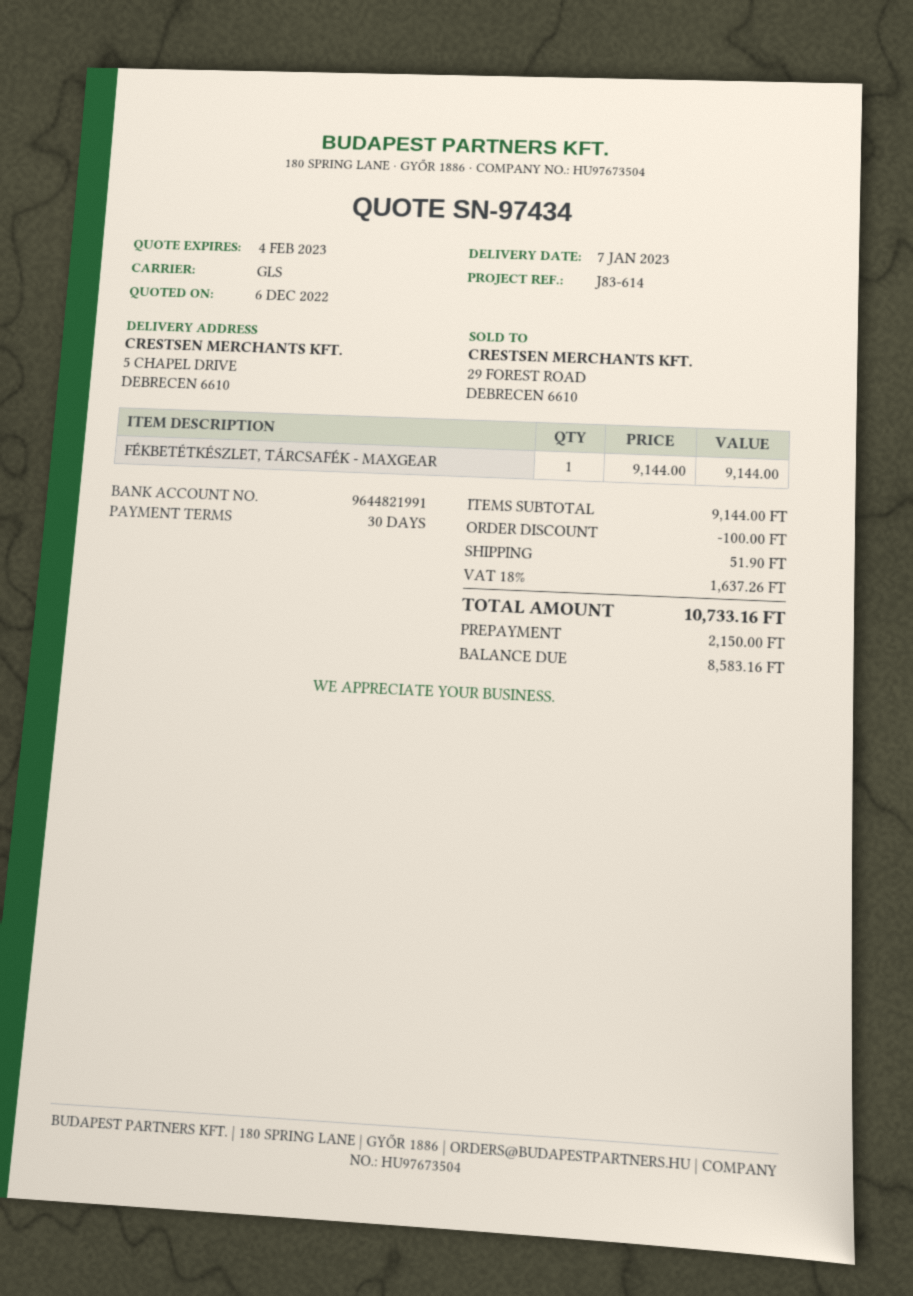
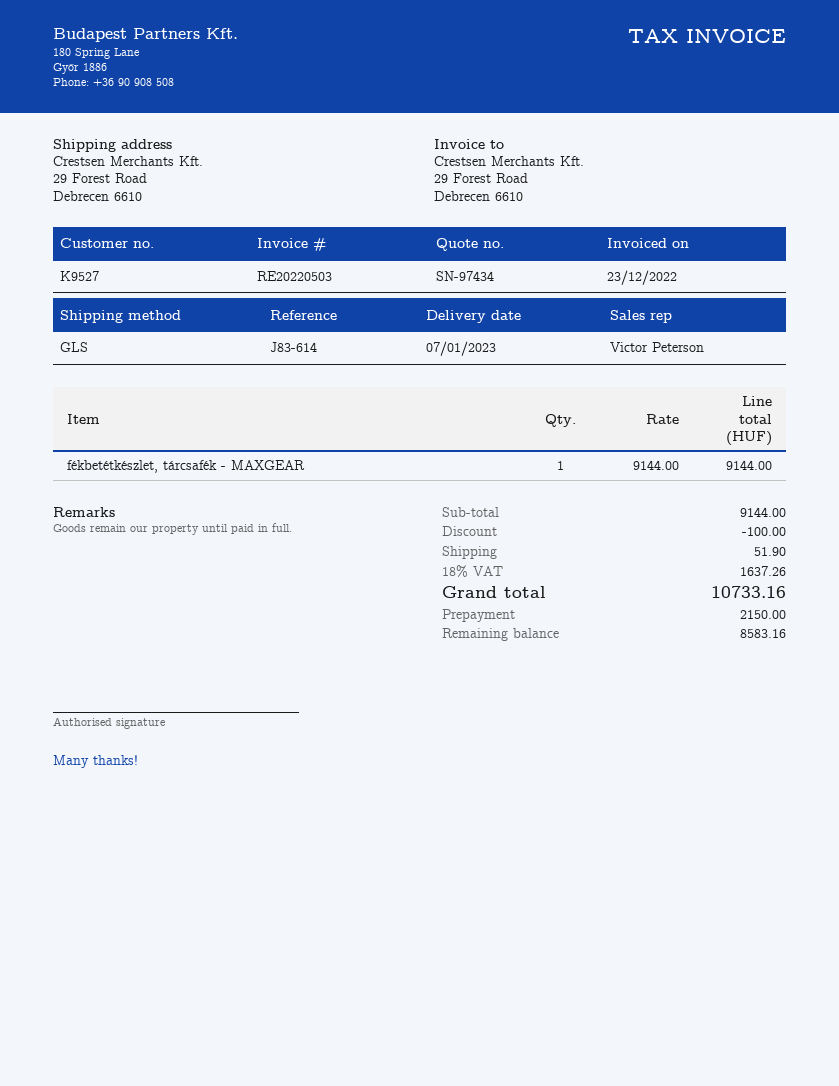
ship to: 5 CHAPEL DRIVE, DEBRECEN 6610 -> 29 Forest Road, Debrecen 6610

